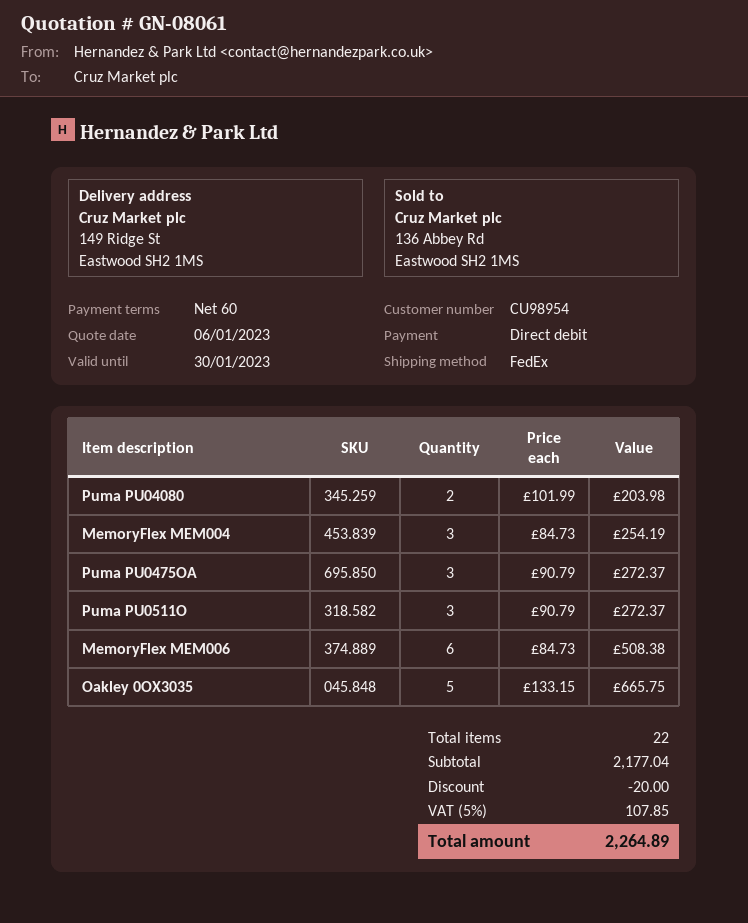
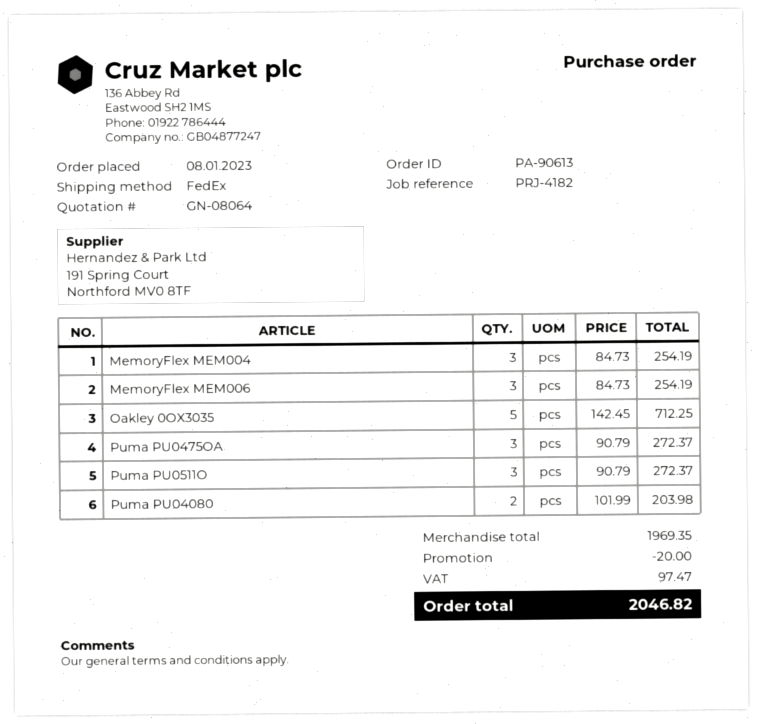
quote number: GN-08061 -> GN-08064
MemoryFlex MEM006: 6 x 84.73 = 508.38 -> 3 x 84.73 = 254.19
Oakley 0OX3035: 5 x 133.15 = 665.75 -> 5 x 142.45 = 712.25
subtotal: 2177.04 -> 1969.35
tax: 107.85 -> 97.47
total: 2264.89 -> 2046.82

